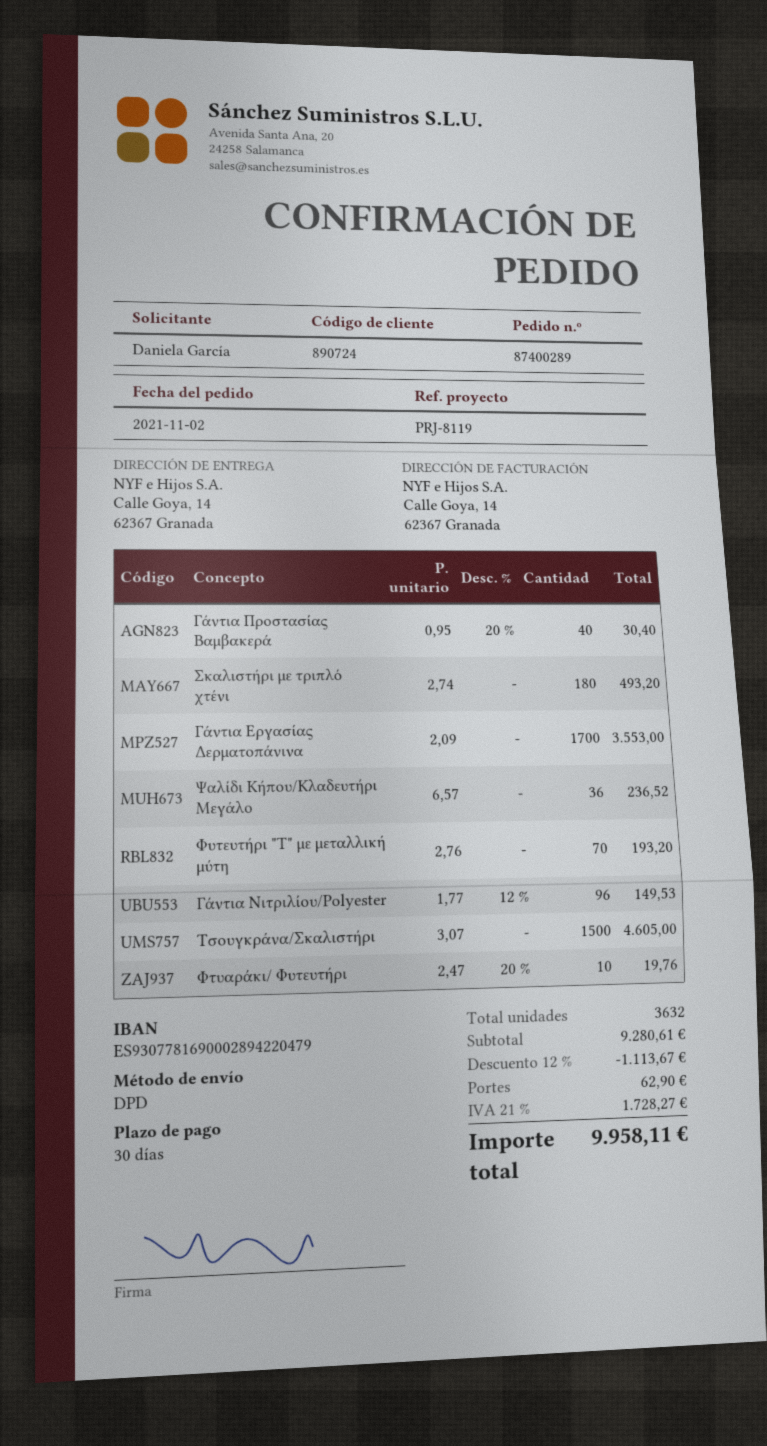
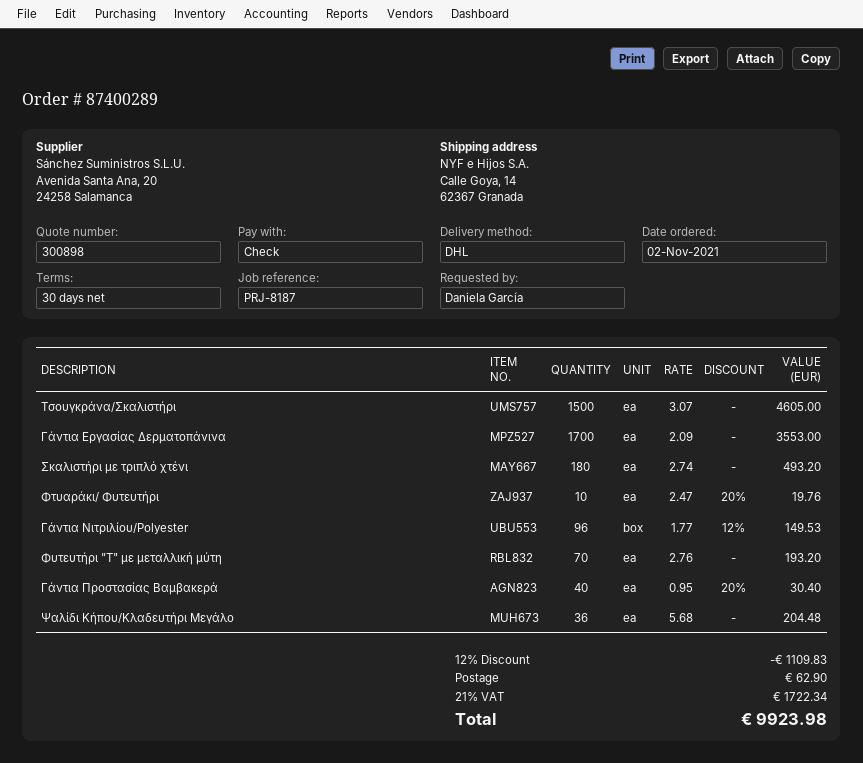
reference: PRJ-8119 -> PRJ-8187
shipping method: DPD -> DHL
Ψαλίδι Κήπου/Κλαδευτήρι Μεγάλο: 36 x 6.57 = 236.52 -> 36 x 5.68 = 204.48
discount: 12% = 1113.67 -> 12% = 1109.83
tax: 21% = 1728.27 -> 21% = 1722.34
total: 9958.11 -> 9923.98

